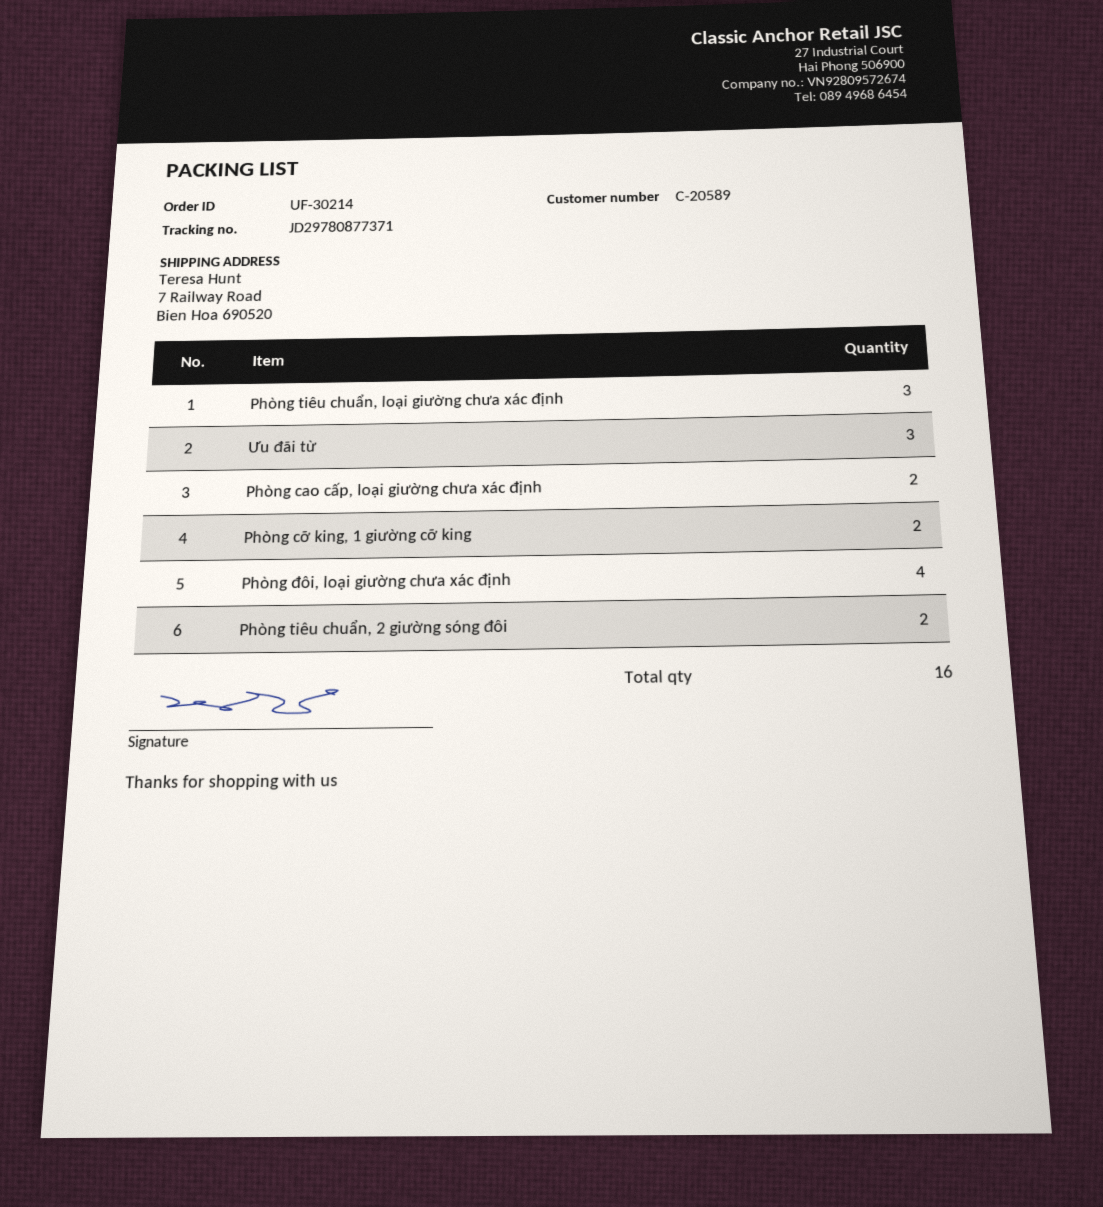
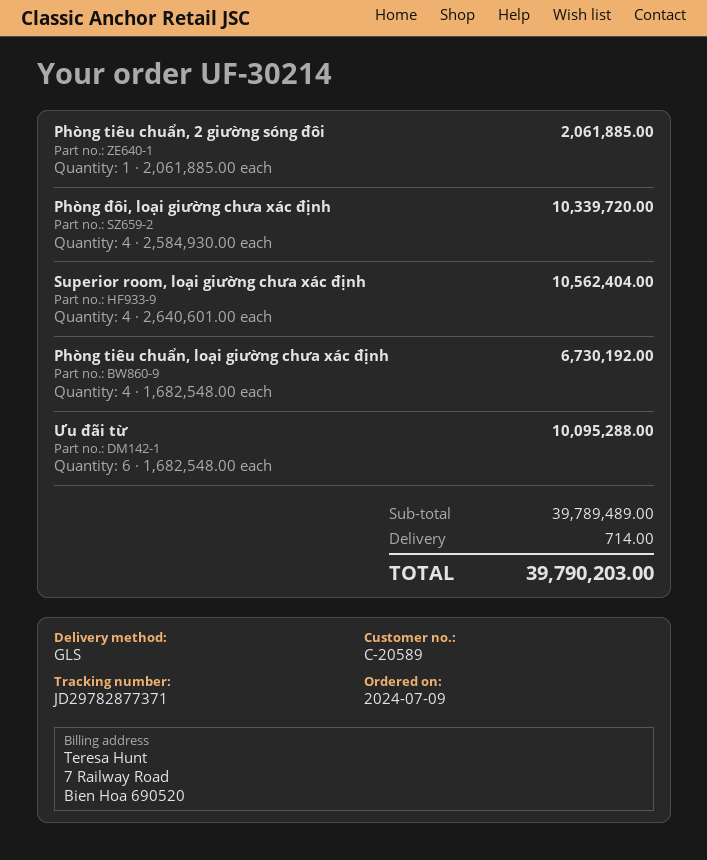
tracking number: JD29780877371 -> JD29782877371
Phòng tiêu chuẩn, loại giường chưa xác định: 3 -> 4
Ưu đãi từ: 3 -> 6
Phòng cao cấp, loại giường chưa xác định: 2 -> none
Phòng cỡ king, 1 giường cỡ king: 2 -> none
Phòng tiêu chuẩn, 2 giường sóng đôi: 2 -> 1
Superior room, loại giường chưa xác định: none -> 4

